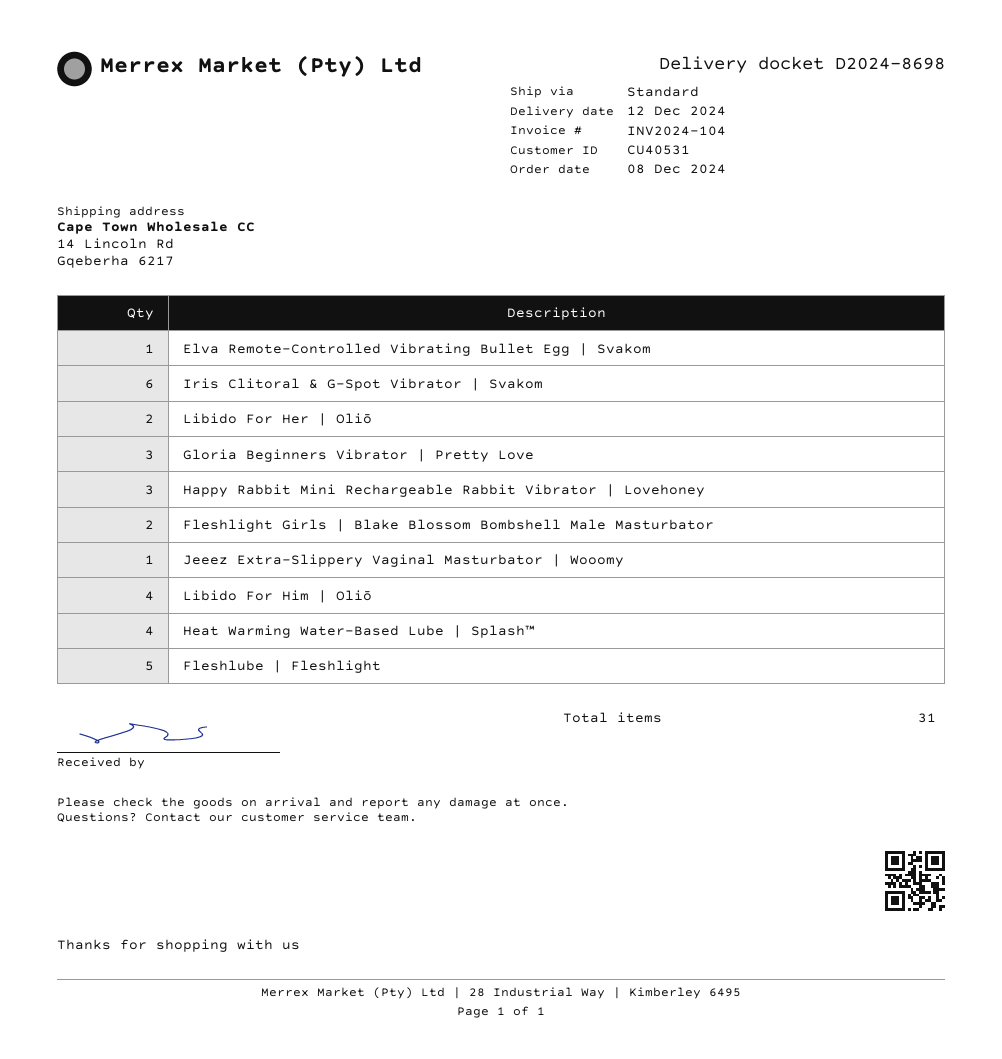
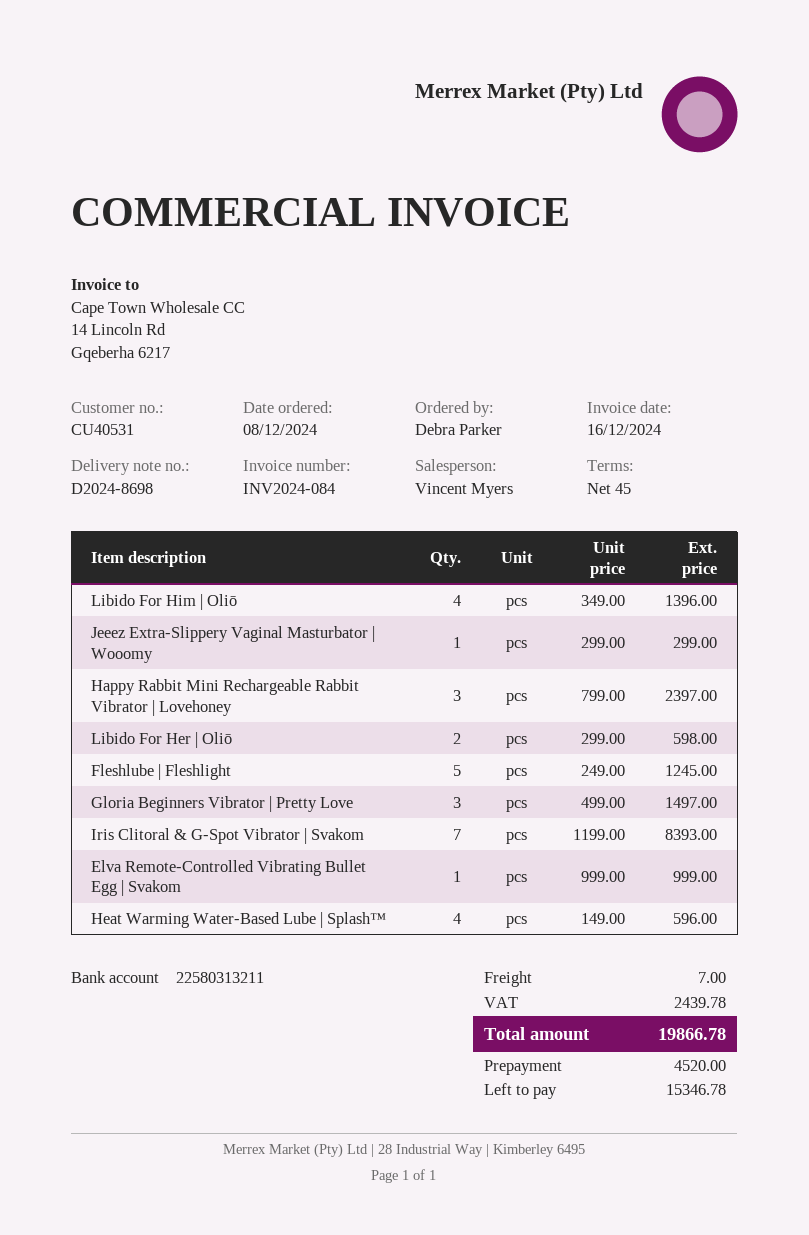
invoice number: INV2024-104 -> INV2024-084
Iris Clitoral & G-Spot Vibrator | Svakom: 6 -> 7
Fleshlight Girls | Blake Blossom Bombshell Male Masturbator: 2 -> none

